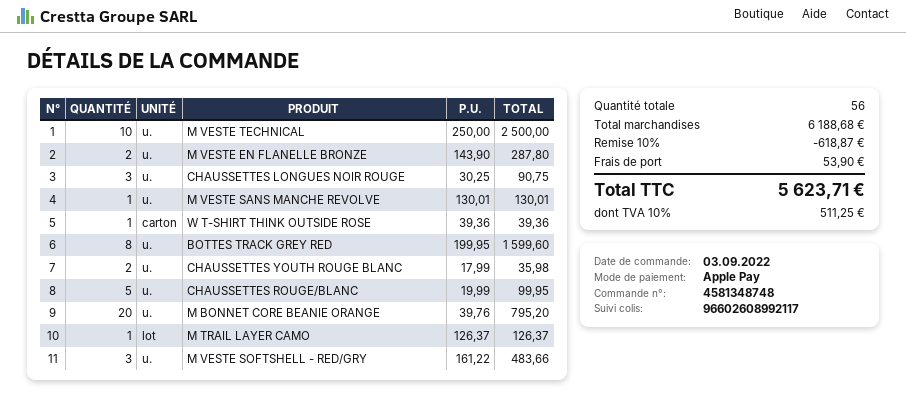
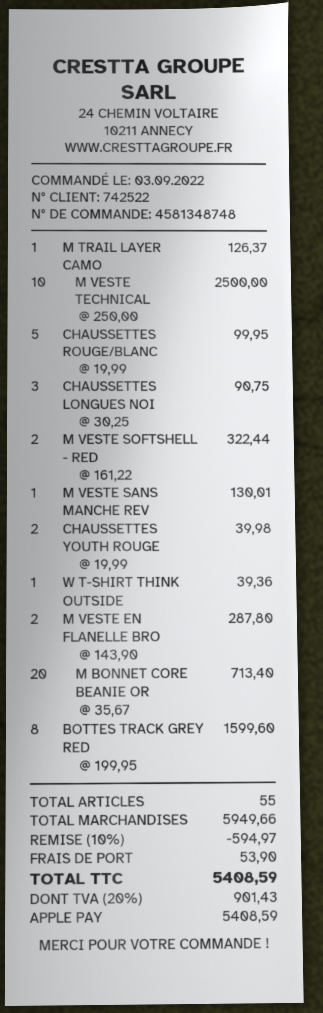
CHAUSSETTES YOUTH ROUGE BLANC: 2 x 17.99 = 35.98 -> 2 x 19.99 = 39.98
M BONNET CORE BEANIE ORANGE: 20 x 39.76 = 795.20 -> 20 x 35.67 = 713.40
M VESTE SOFTSHELL - RED/GRY: 3 x 161.22 = 483.66 -> 2 x 161.22 = 322.44
total quantity: 56 -> 55
subtotal: 6188.68 -> 5949.66
discount: 10% = 618.87 -> 10% = 594.97
tax: 10% = 511.25 -> 20% = 901.43
total: 5623.71 -> 5408.59

